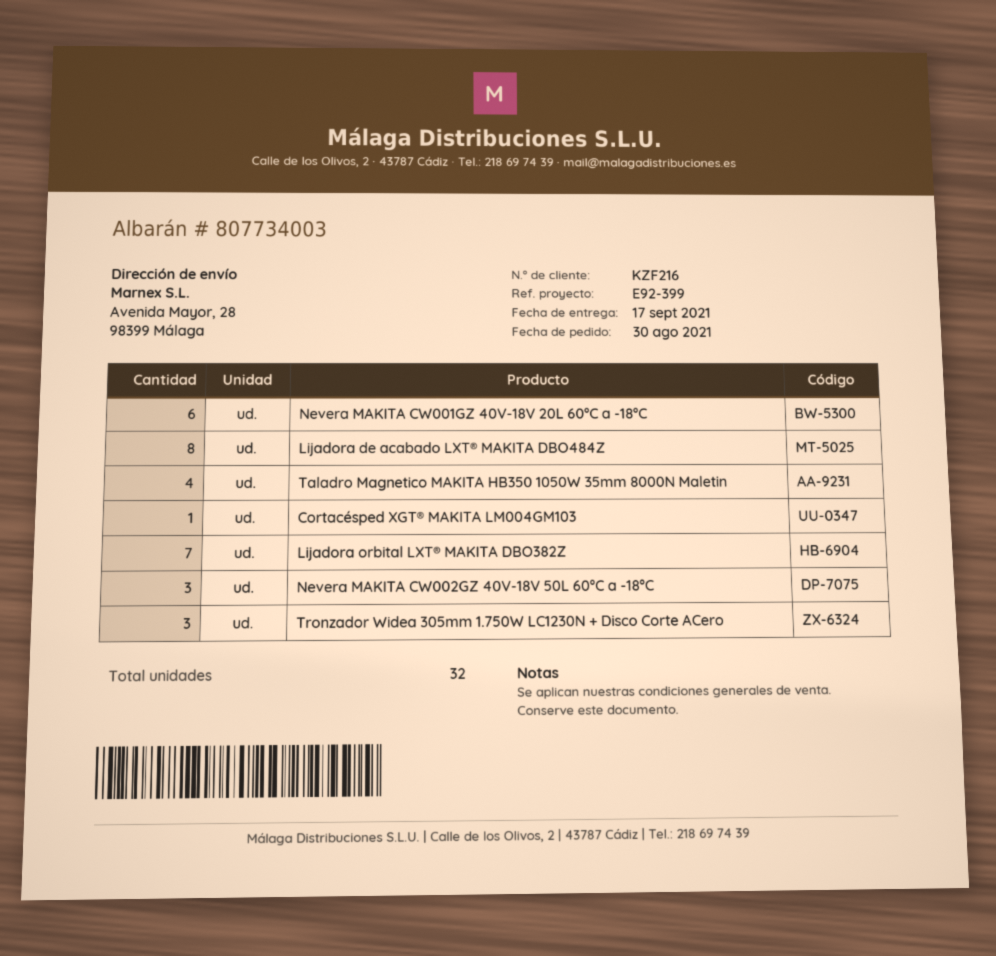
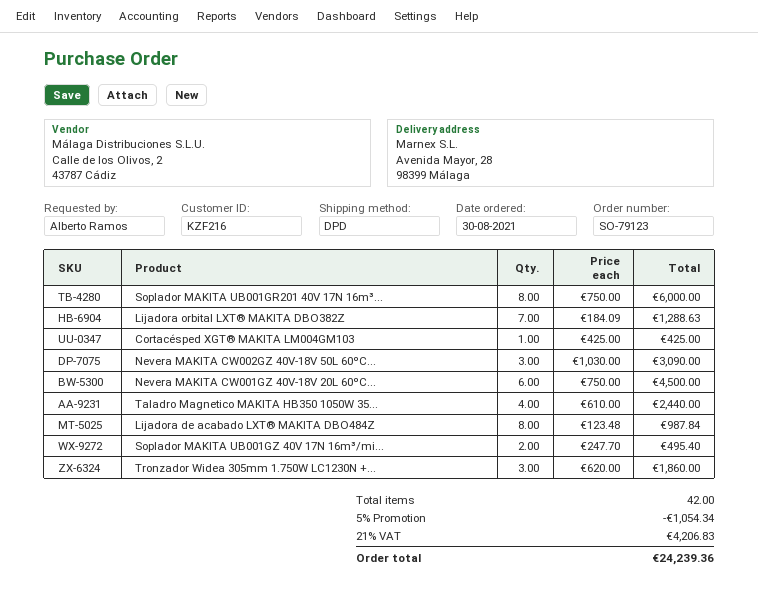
Soplador MAKITA UB001GR201 40V 17N 16m³...: none -> 8
Soplador MAKITA UB001GZ 40V 17N 16m³/mi...: none -> 2
total quantity: 32 -> 42

